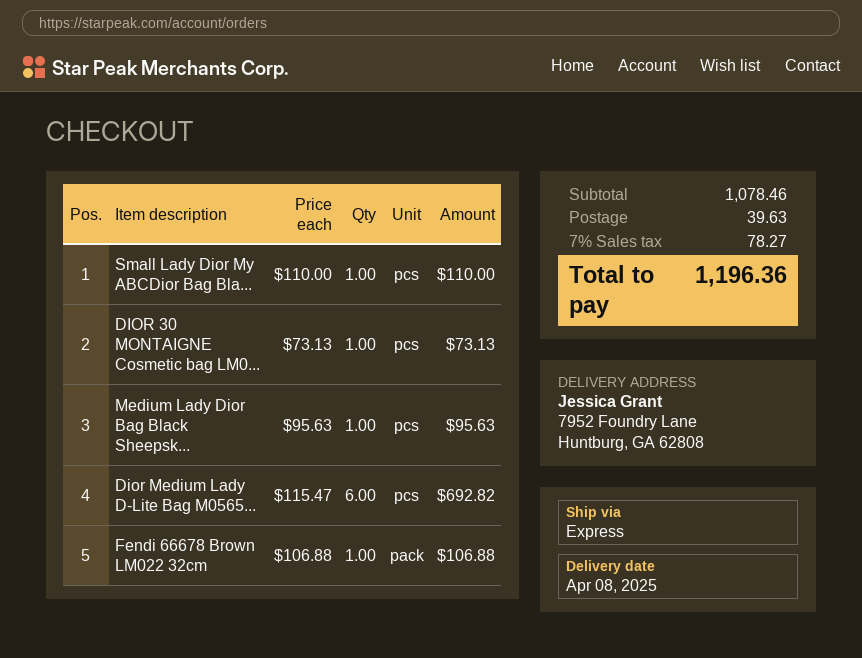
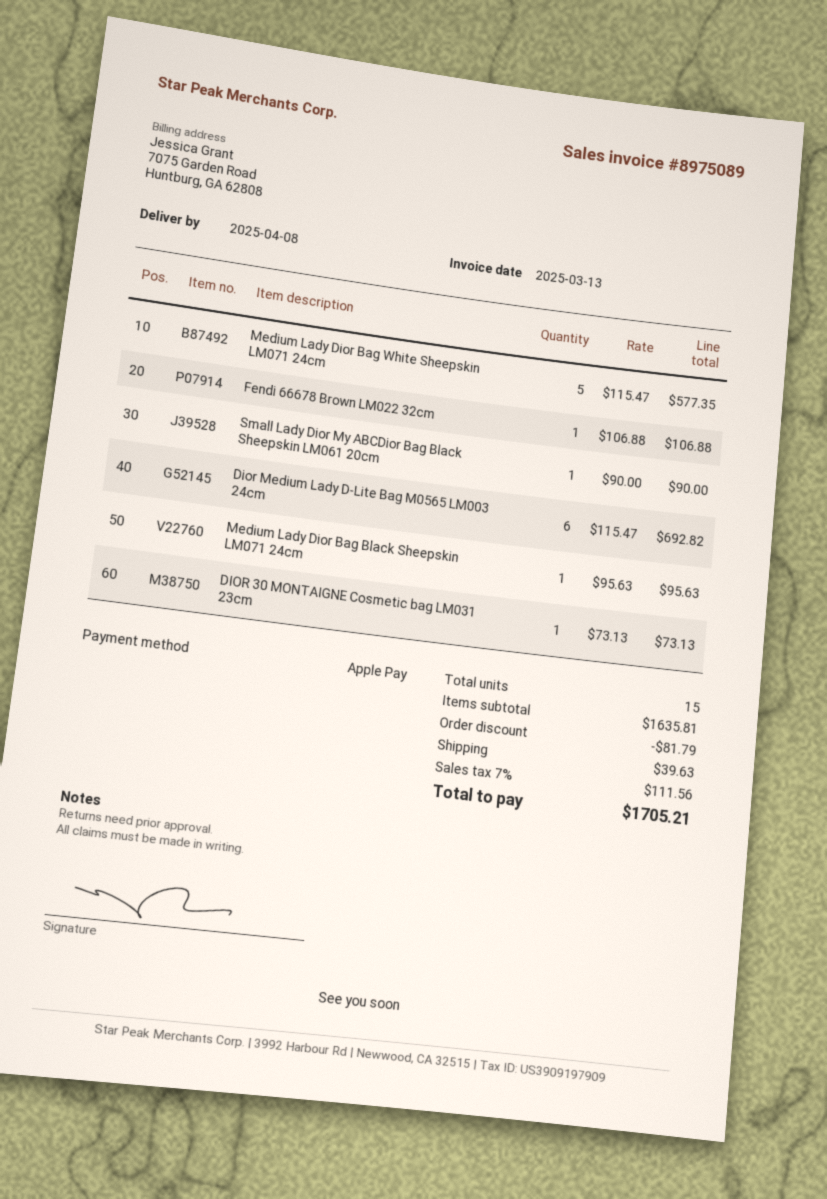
Small Lady Dior My ABCDior Bag Bla...: 1 x 110.00 = 110.00 -> 1 x 90.00 = 90.00
Medium Lady Dior Bag White Sheepskin LM071 24cm: none -> 5 x 115.47 = 577.35
subtotal: 1078.46 -> 1635.81
discount: none -> 81.79
tax: 7% = 78.27 -> 7% = 111.56
total: 1196.36 -> 1705.21

